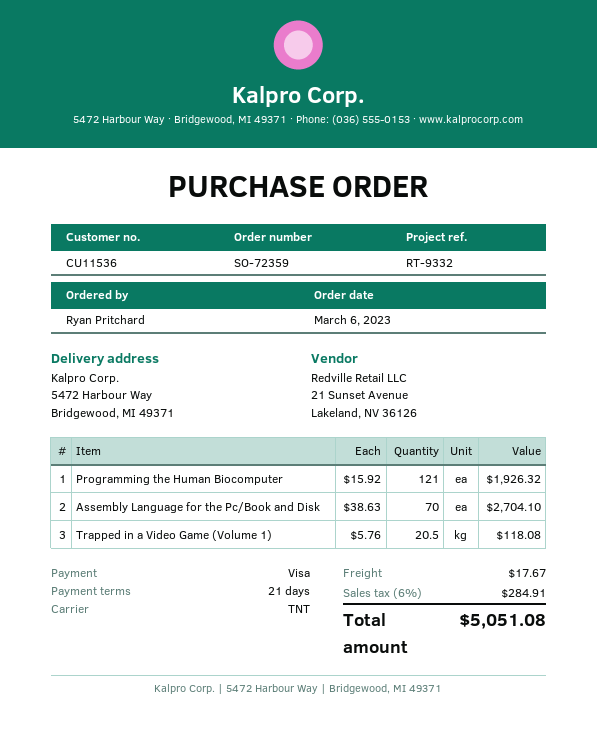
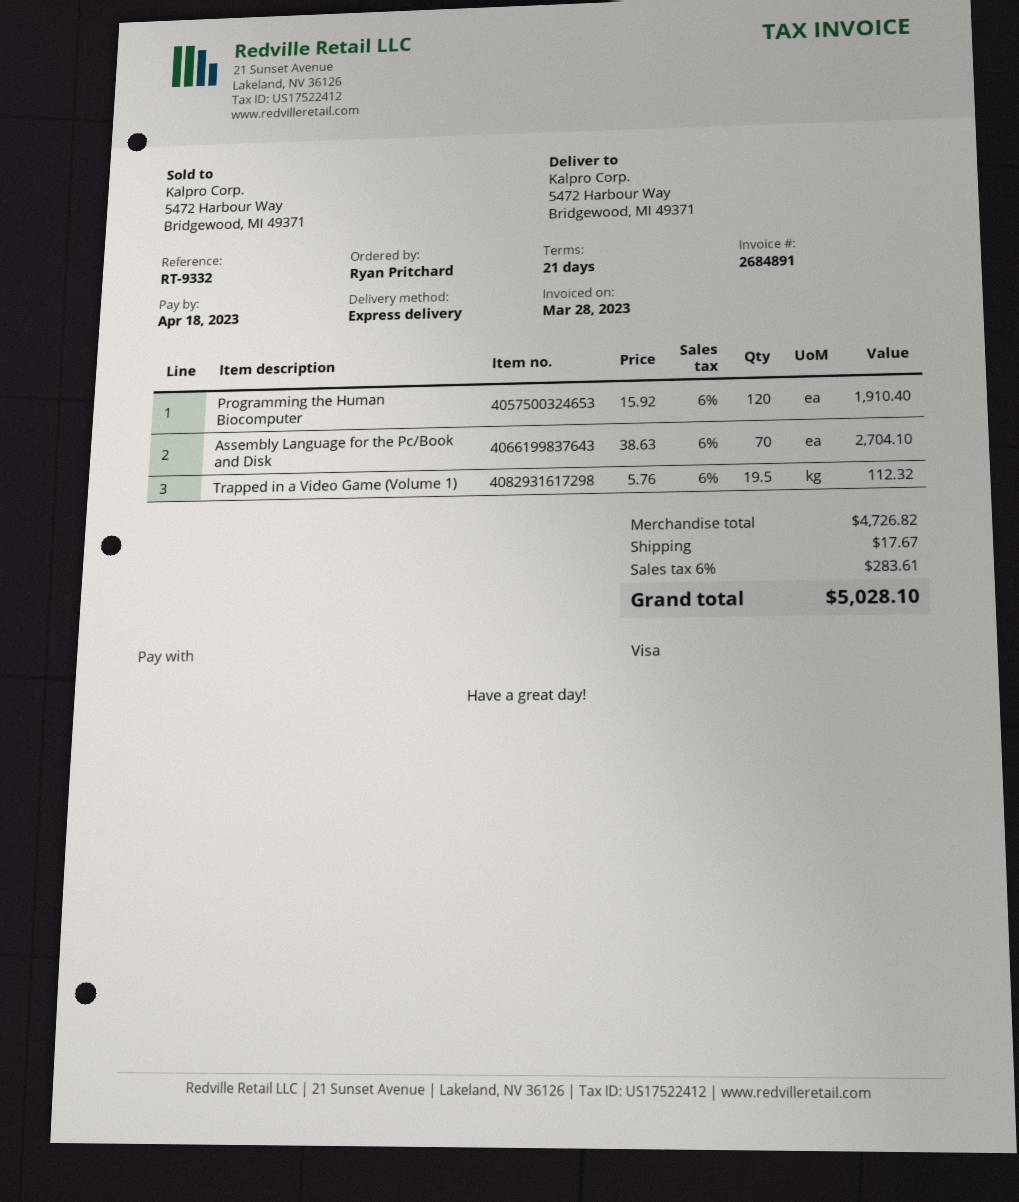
shipping method: TNT -> express
Programming the Human Biocomputer: 121 x 15.92 = 1926.32 -> 120 x 15.92 = 1910.40
Trapped in a Video Game (Volume 1): 20.5 x 5.76 = 118.08 -> 19.5 x 5.76 = 112.32
tax: 6% = 284.91 -> 6% = 283.61
total: 5051.08 -> 5028.10

